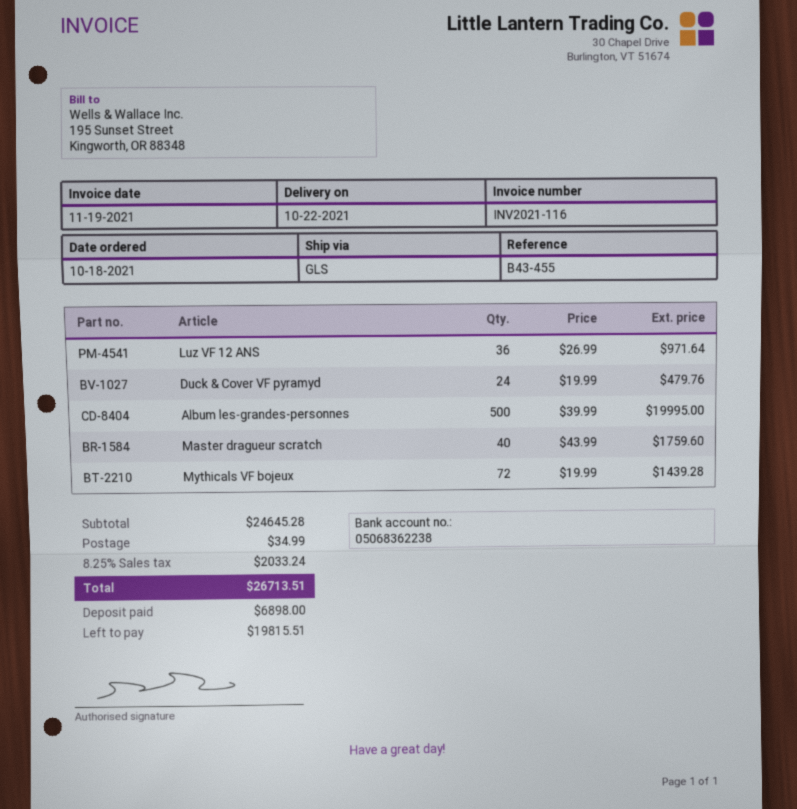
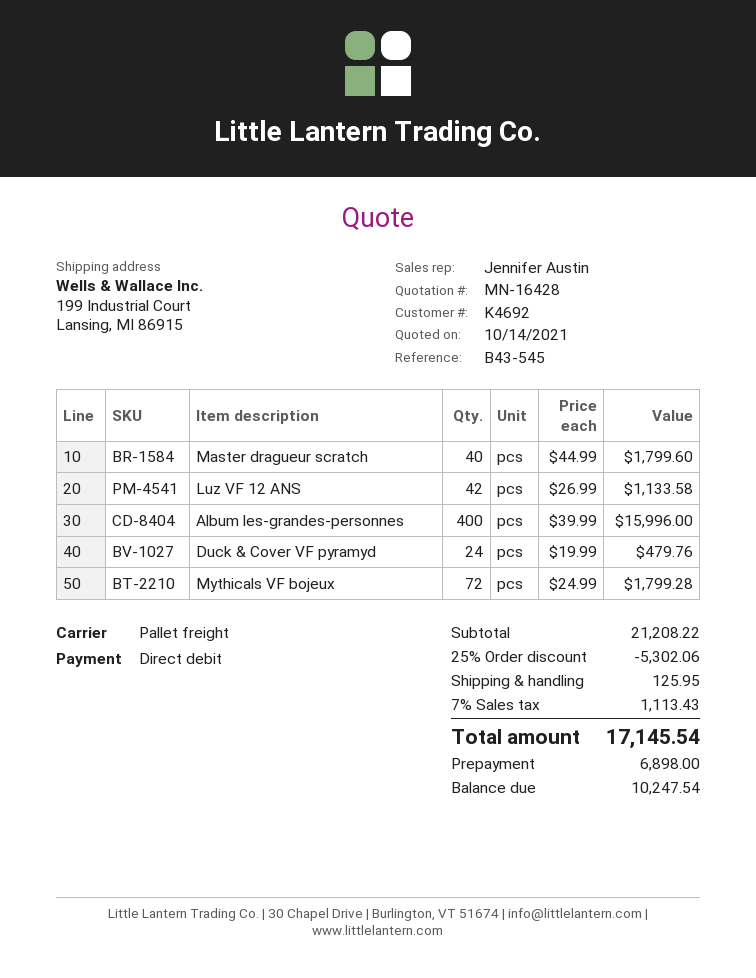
reference: B43-455 -> B43-545
shipping method: GLS -> pallet freight
Luz VF 12 ANS: 36 x 26.99 = 971.64 -> 42 x 26.99 = 1133.58
Album les-grandes-personnes: 500 x 39.99 = 19995.00 -> 400 x 39.99 = 15996.00
Master dragueur scratch: 40 x 43.99 = 1759.60 -> 40 x 44.99 = 1799.60
Mythicals VF bojeux: 72 x 19.99 = 1439.28 -> 72 x 24.99 = 1799.28
subtotal: 24645.28 -> 21208.22
discount: none -> 25% = 5302.06
shipping: 34.99 -> 125.95
tax: 8.25% = 2033.24 -> 7% = 1113.43
total: 26713.51 -> 17145.54
balance: 19815.51 -> 10247.54

